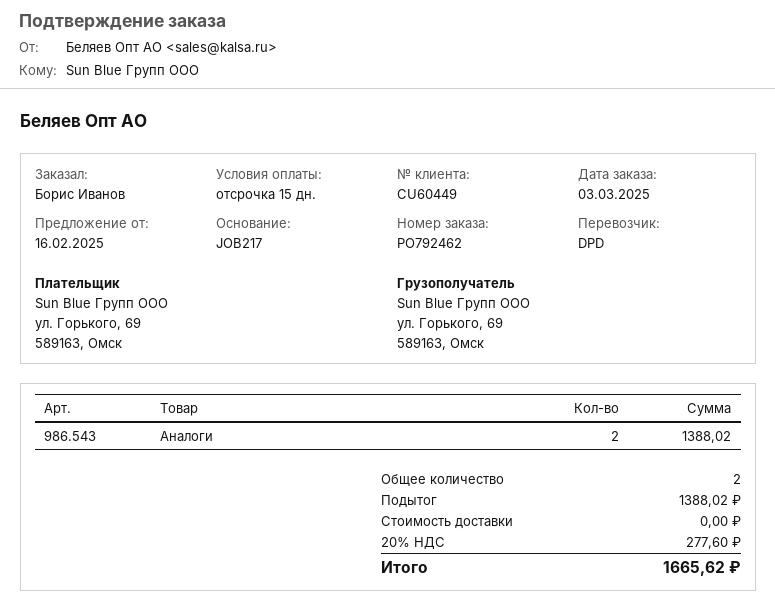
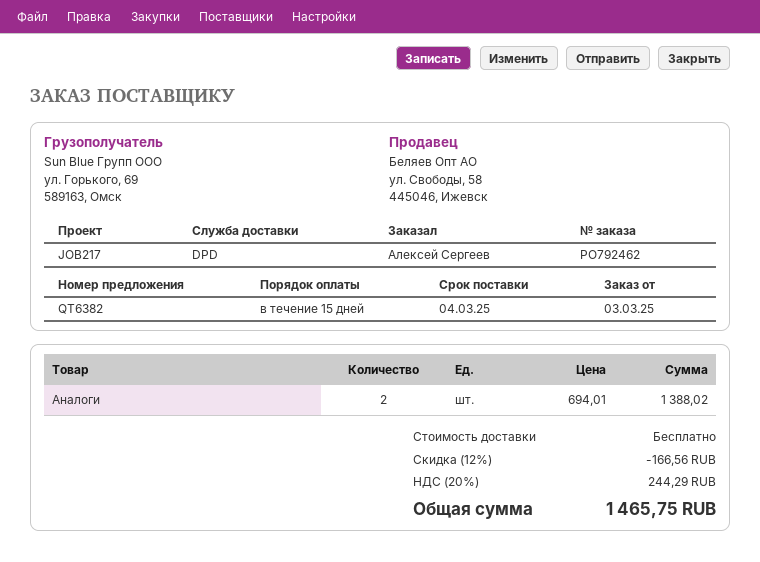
ordered by: Борис Иванов -> Алексей Сергеев
discount: none -> 12% = 166.56
tax: 20% = 277.60 -> 20% = 244.29
total: 1665.62 -> 1465.75

